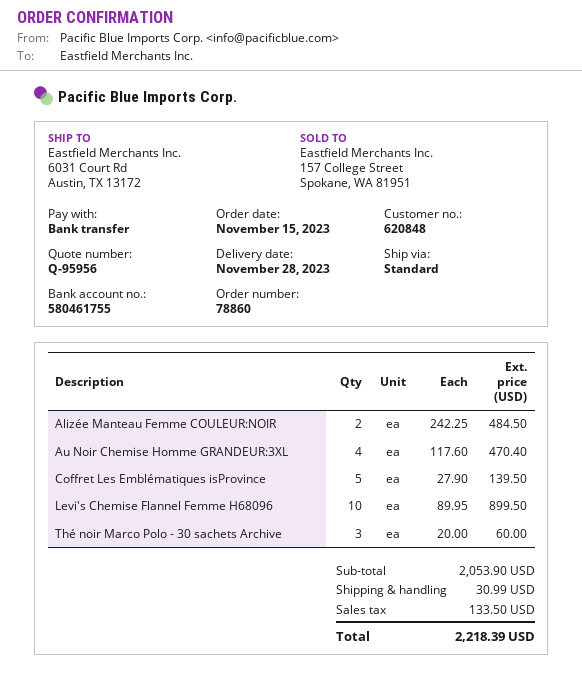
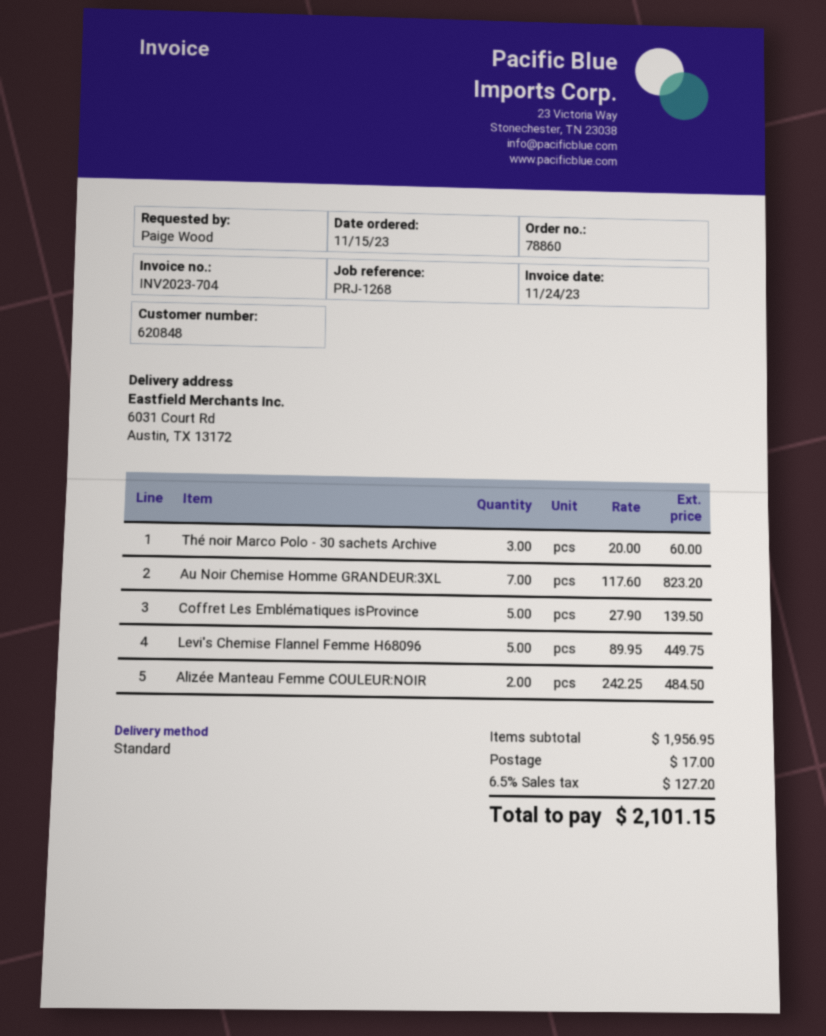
Au Noir Chemise Homme GRANDEUR:3XL: 4 x 117.60 = 470.40 -> 7 x 117.60 = 823.20
Levi's Chemise Flannel Femme H68096: 10 x 89.95 = 899.50 -> 5 x 89.95 = 449.75
subtotal: 2053.90 -> 1956.95
shipping: 30.99 -> 17.00
tax: 133.50 -> 127.20
total: 2218.39 -> 2101.15

